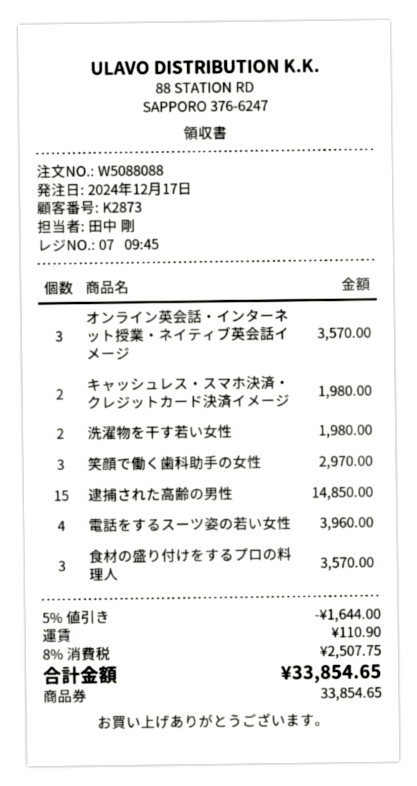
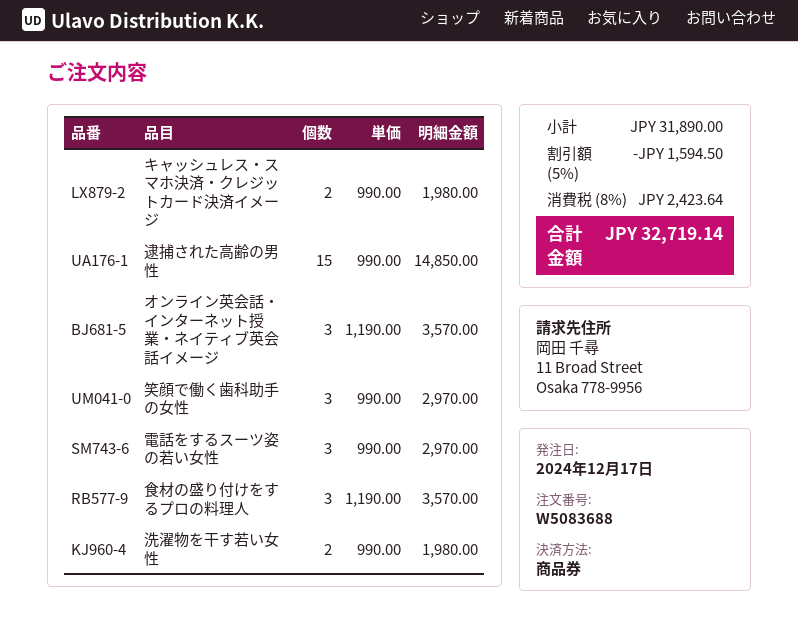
order number: W5088088 -> W5083688
電話をするスーツ姿の若い女性: 4 for 3960.00 -> 3 for 2970.00
discount: 5% = 1644.00 -> 5% = 1594.50
shipping: 110.90 -> none
tax: 8% = 2507.75 -> 8% = 2423.64
total: 33854.65 -> 32719.14

